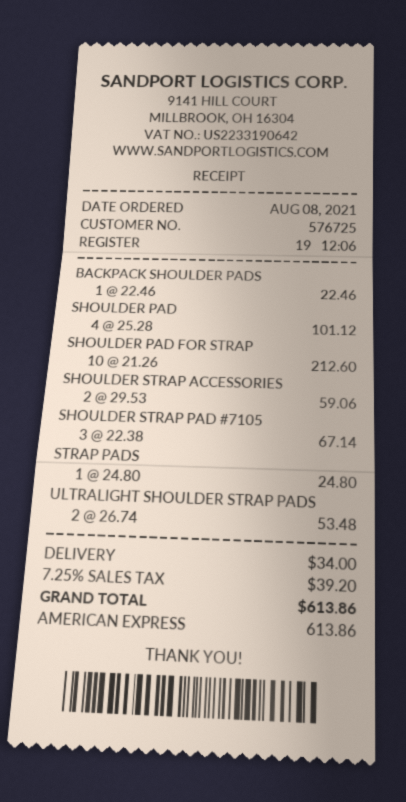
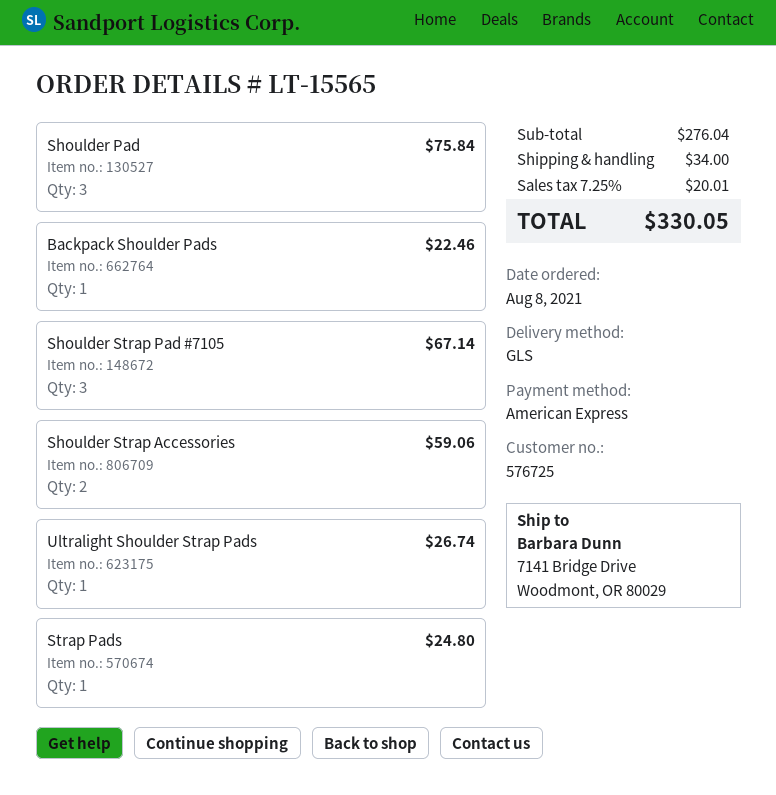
SHOULDER PAD: 4 for 101.12 -> 3 for 75.84
SHOULDER PAD FOR STRAP: 10 for 212.60 -> none
ULTRALIGHT SHOULDER STRAP PADS: 2 for 53.48 -> 1 for 26.74
tax: 7.25% = 39.20 -> 7.25% = 20.01
total: 613.86 -> 330.05

